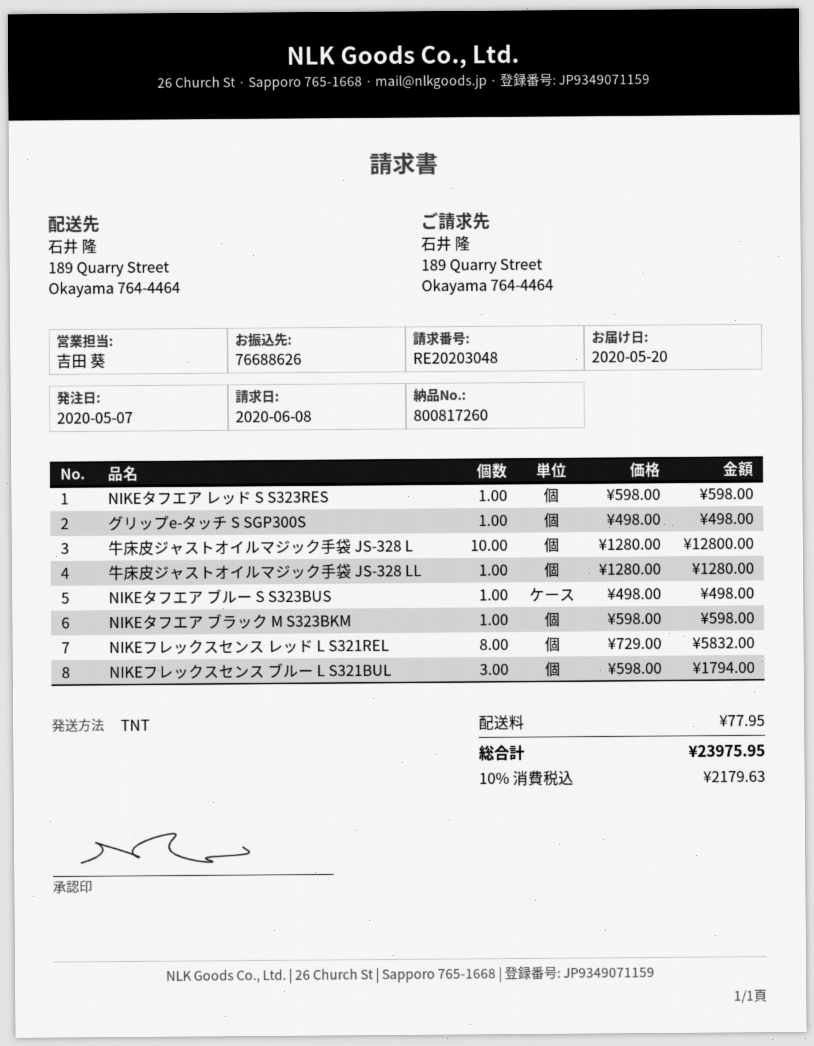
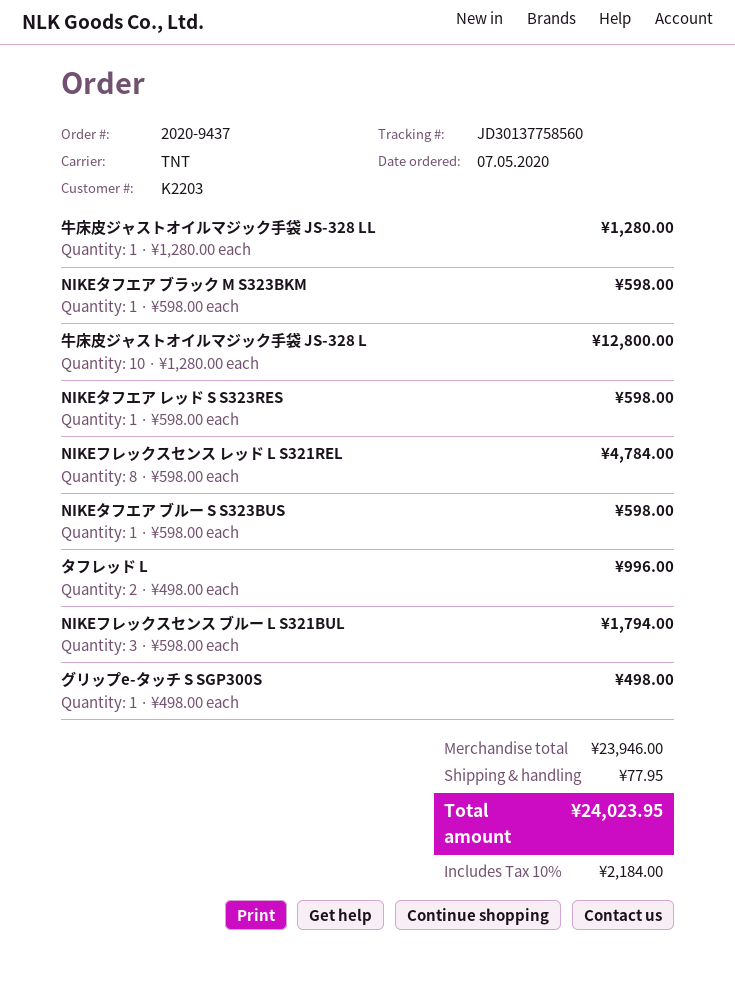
NIKEタフエア ブルー S S323BUS: 1 x 498.00 = 498.00 -> 1 x 598.00 = 598.00
NIKEフレックスセンス レッド L S321REL: 8 x 729.00 = 5832.00 -> 8 x 598.00 = 4784.00
タフレッド L: none -> 2 x 498.00 = 996.00
tax: 10% = 2179.63 -> 10% = 2184.00
total: 23975.95 -> 24023.95

